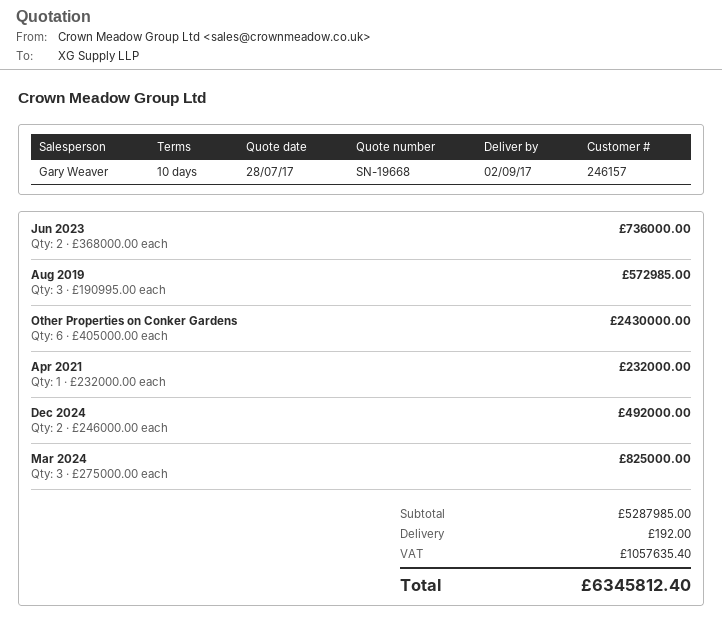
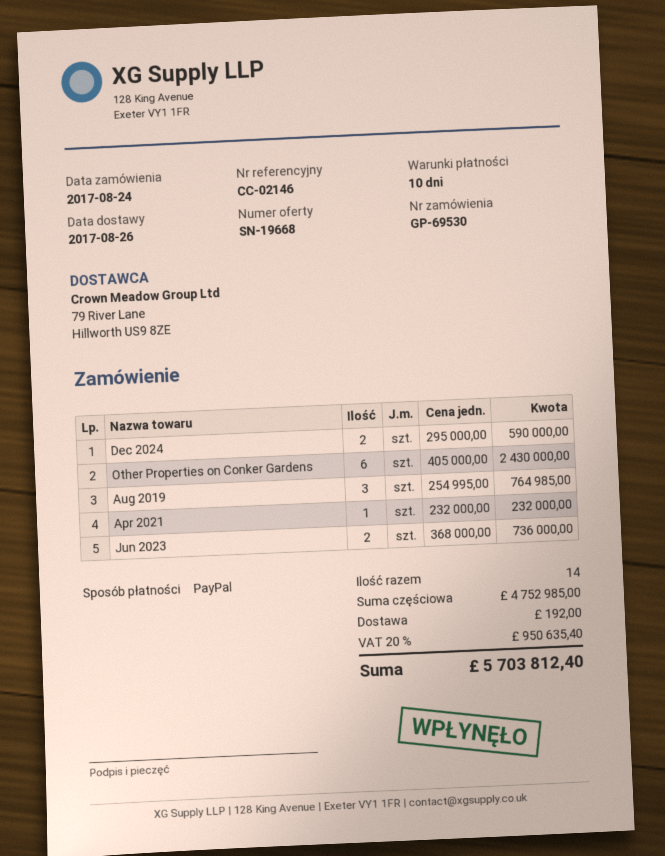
delivery date: 2017-09-02 -> 2017-08-26
Aug 2019: 3 x 190995.00 = 572985.00 -> 3 x 254995.00 = 764985.00
Dec 2024: 2 x 246000.00 = 492000.00 -> 2 x 295000.00 = 590000.00
Mar 2024: 3 x 275000.00 = 825000.00 -> none
subtotal: 5287985.00 -> 4752985.00
tax: 1057635.40 -> 950635.40
total: 6345812.40 -> 5703812.40

